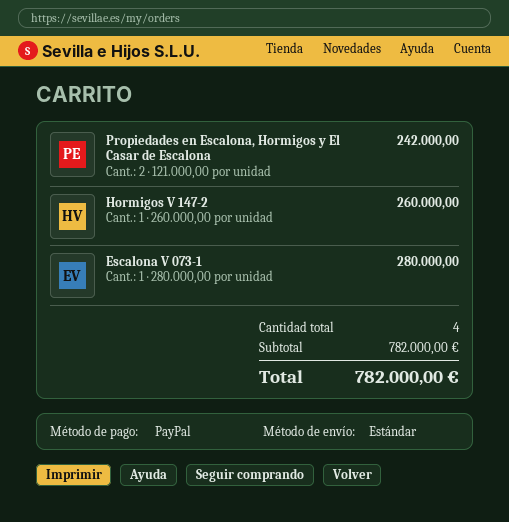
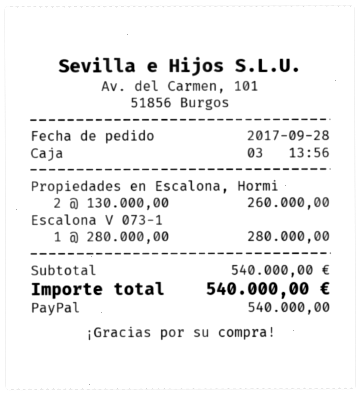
Propiedades en Escalona, Hormigos y El Casar de Escalona: 2 x 121000.00 = 242000.00 -> 2 x 130000.00 = 260000.00
Hormigos V 147-2: 1 x 260000.00 = 260000.00 -> none
subtotal: 782000.00 -> 540000.00
total: 782000.00 -> 540000.00

